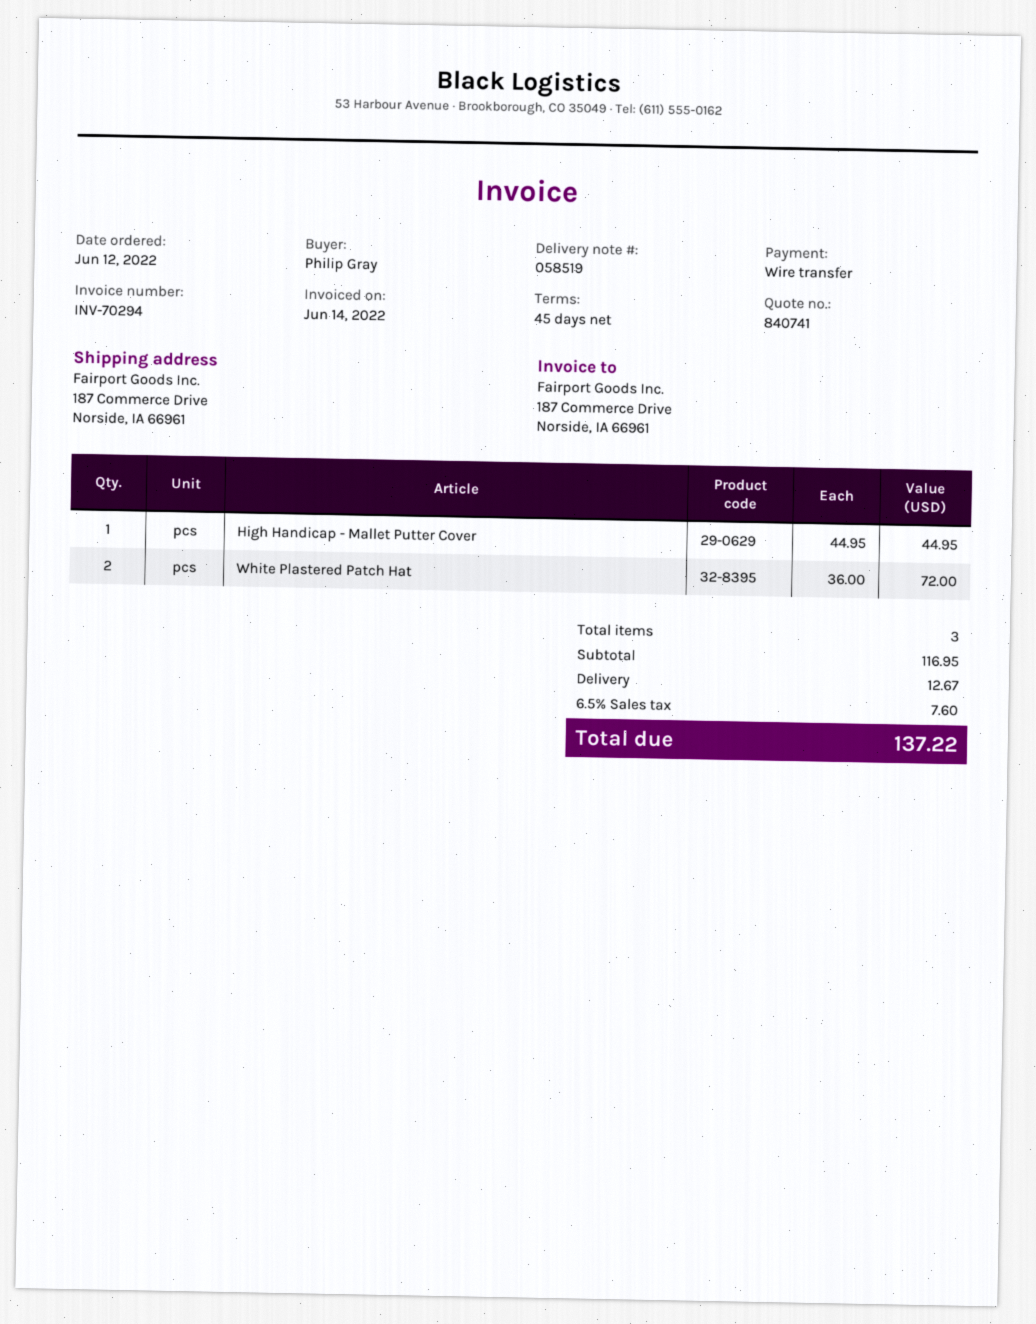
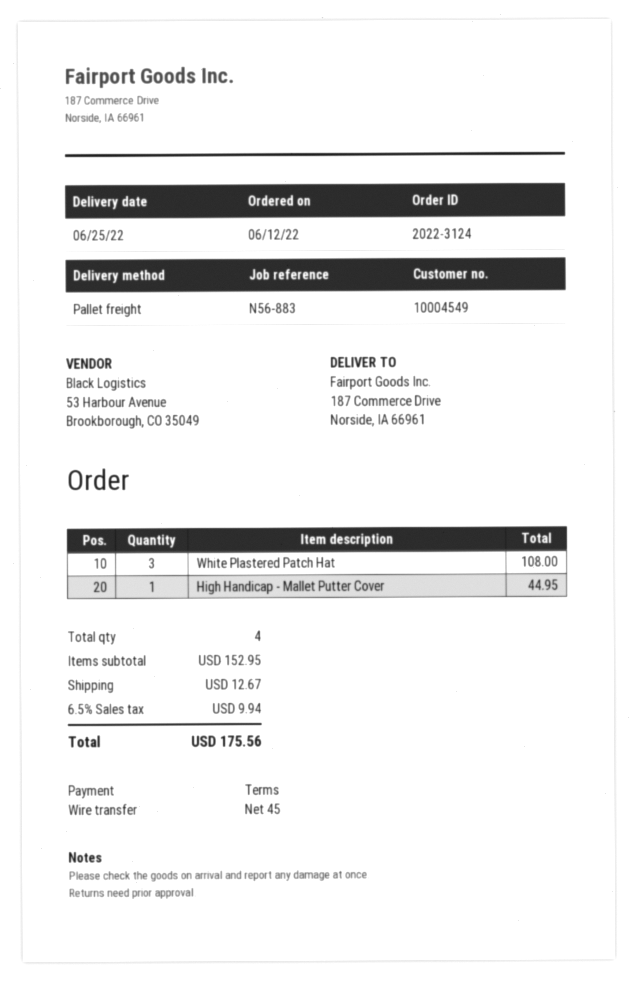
White Plastered Patch Hat: 2 for 72.00 -> 3 for 108.00
total quantity: 3 -> 4
subtotal: 116.95 -> 152.95
tax: 6.5% = 7.60 -> 6.5% = 9.94
total: 137.22 -> 175.56

